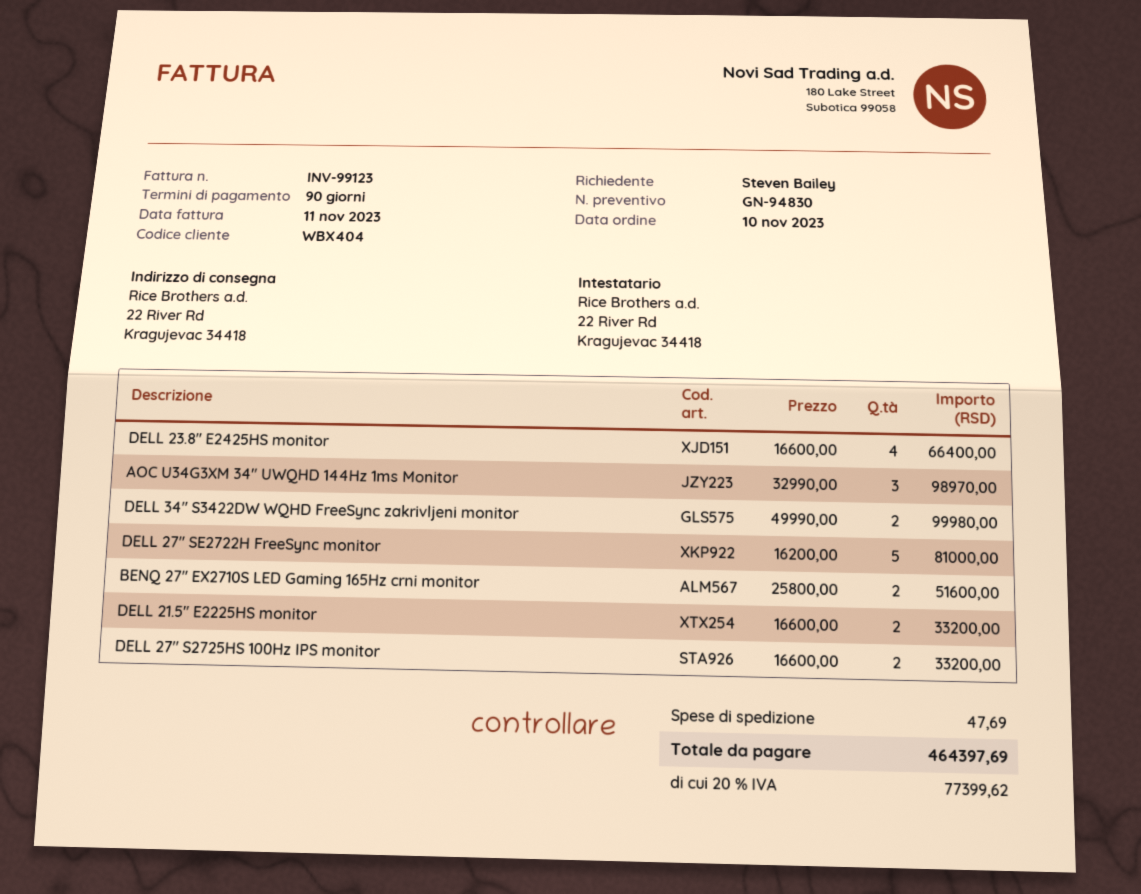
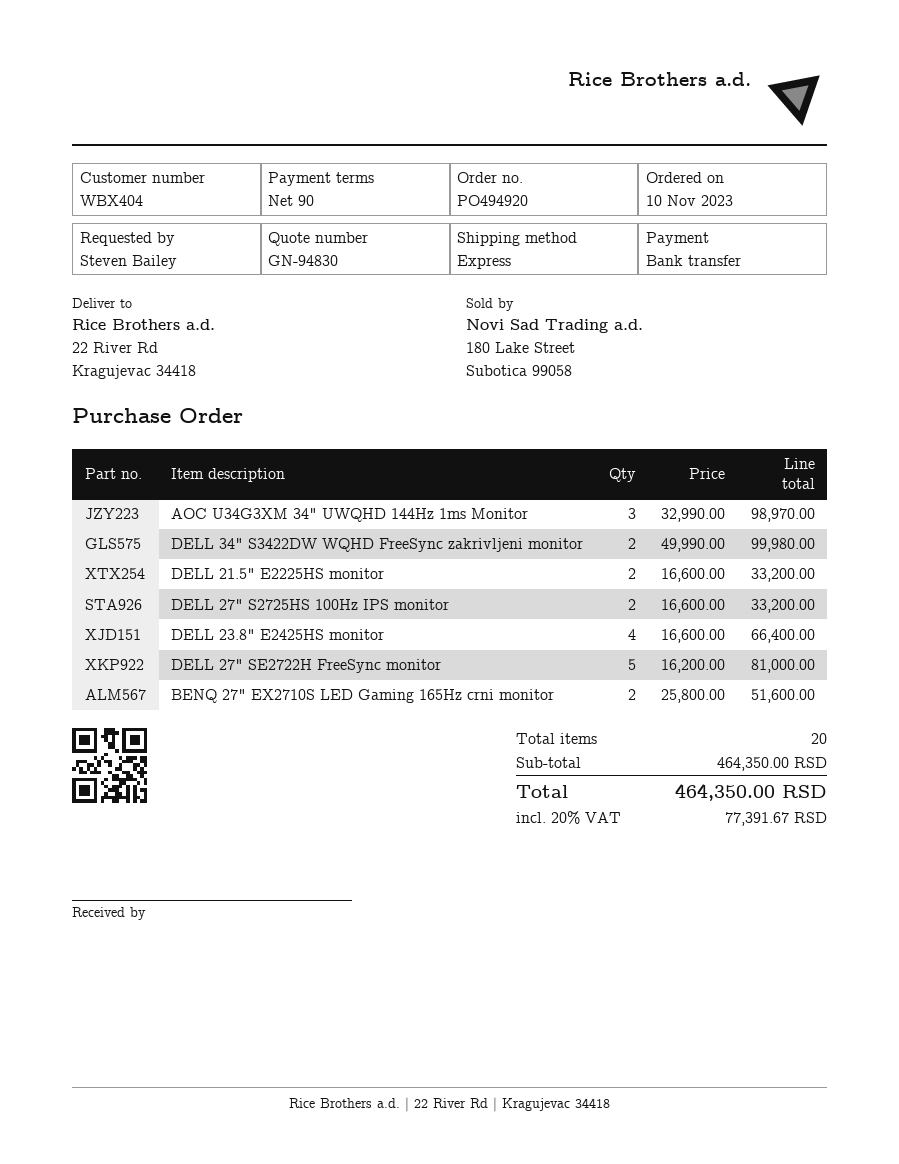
shipping: 47.69 -> none
tax: 20% = 77399.62 -> 20% = 77391.67
total: 464397.69 -> 464350.00

